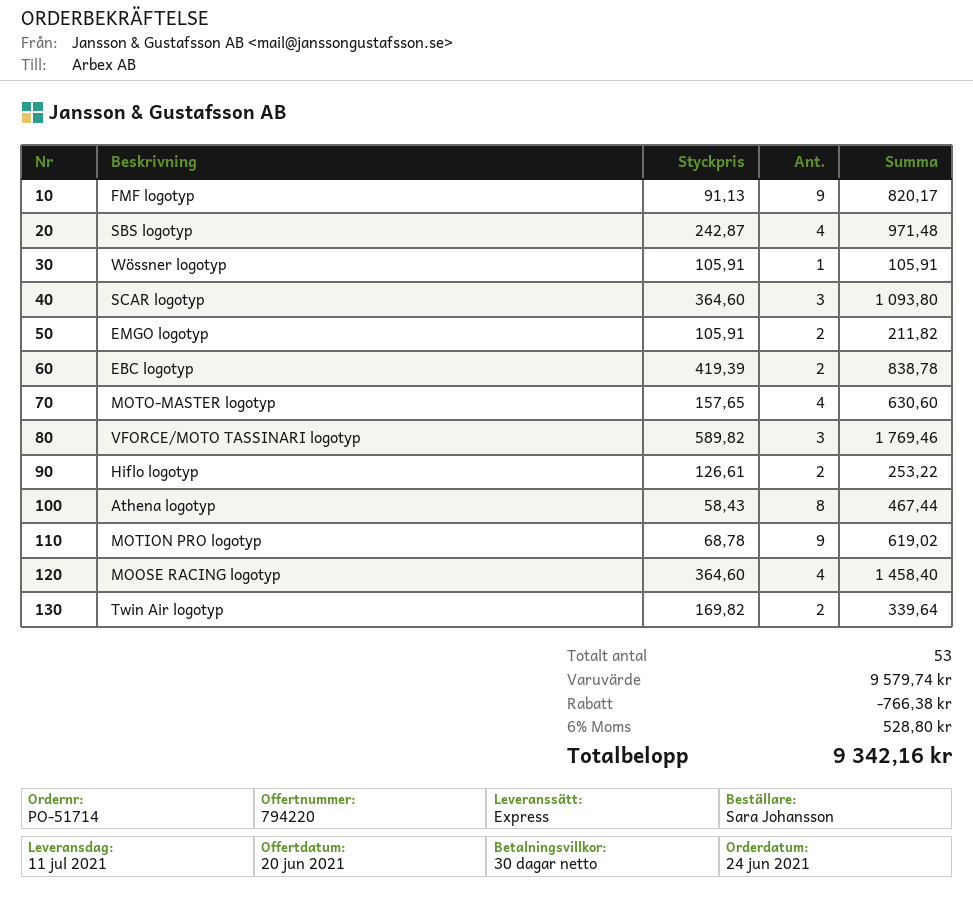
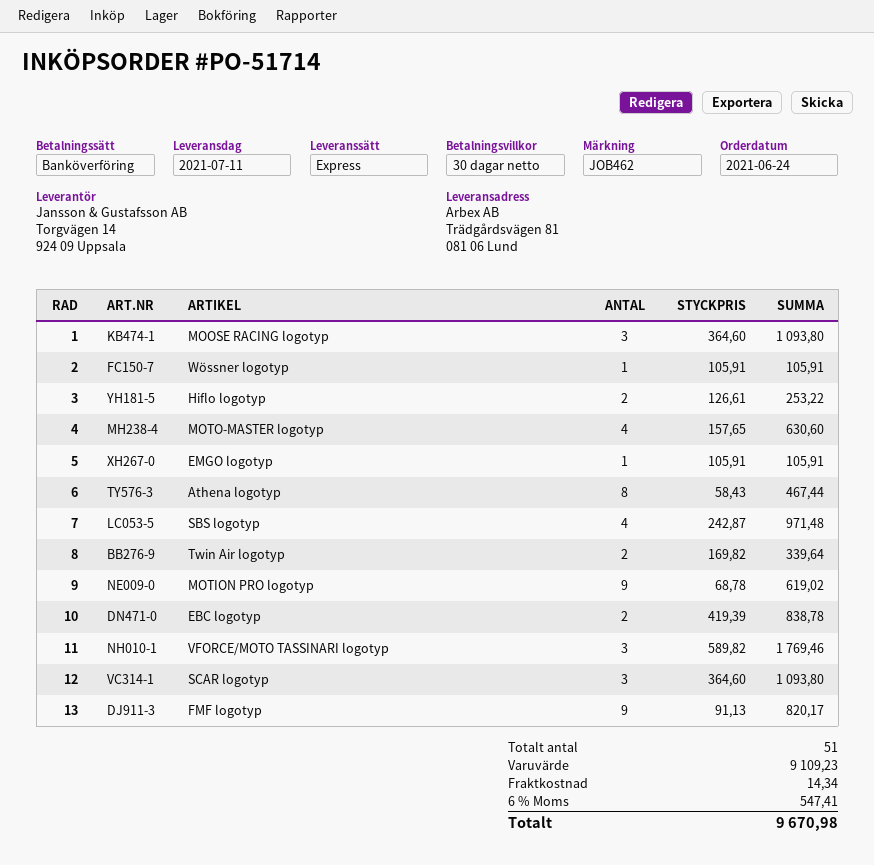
EMGO logotyp: 2 x 105.91 = 211.82 -> 1 x 105.91 = 105.91
MOOSE RACING logotyp: 4 x 364.60 = 1458.40 -> 3 x 364.60 = 1093.80
total quantity: 53 -> 51
subtotal: 9579.74 -> 9109.23
discount: 766.38 -> none
shipping: none -> 14.34
tax: 6% = 528.80 -> 6% = 547.41
total: 9342.16 -> 9670.98

